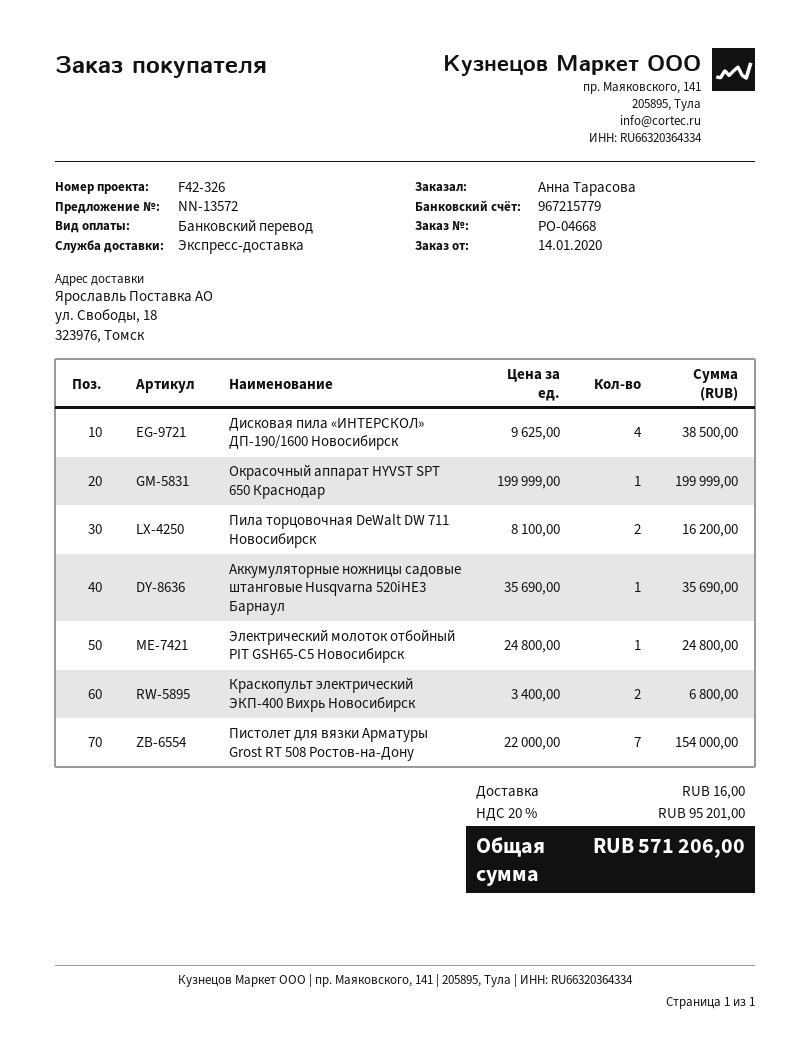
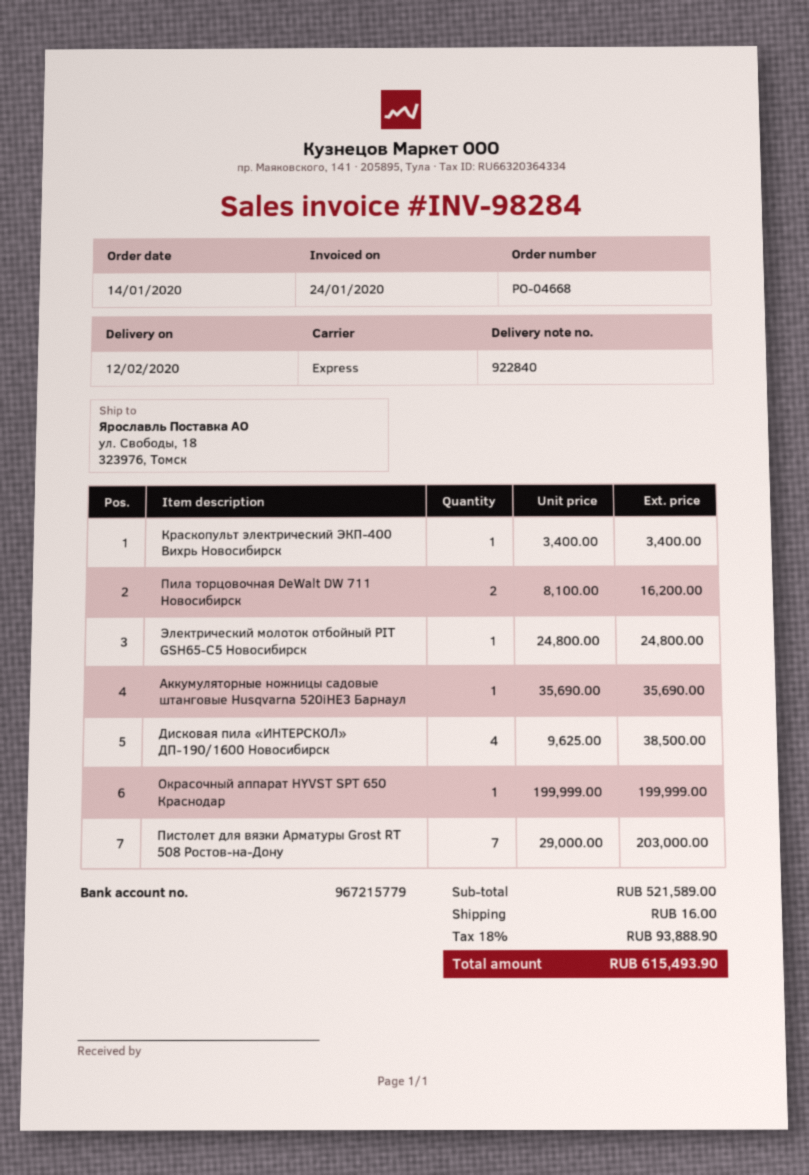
Краскопульт электрический ЭКП-400 Вихрь Новосибирск: 2 x 3400.00 = 6800.00 -> 1 x 3400.00 = 3400.00
Пистолет для вязки Арматуры Grost RT 508 Ростов-на-Дону: 7 x 22000.00 = 154000.00 -> 7 x 29000.00 = 203000.00
tax: 20% = 95201.00 -> 18% = 93888.90
total: 571206.00 -> 615493.90

